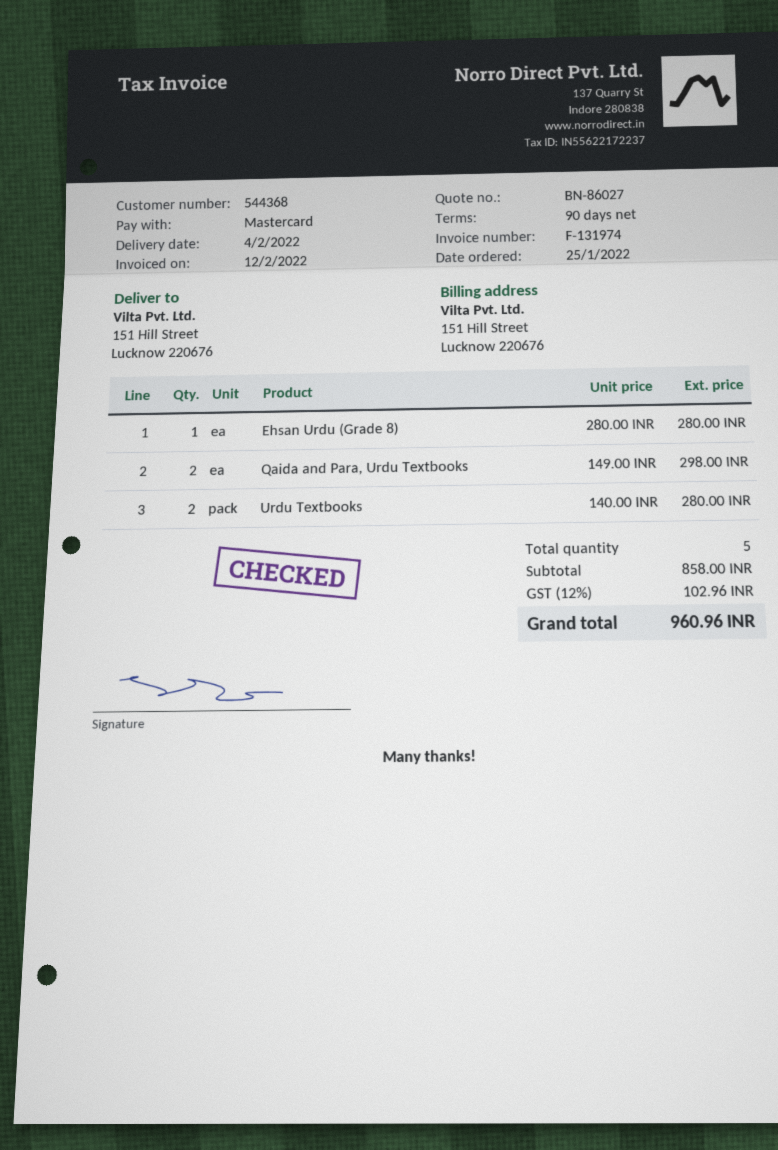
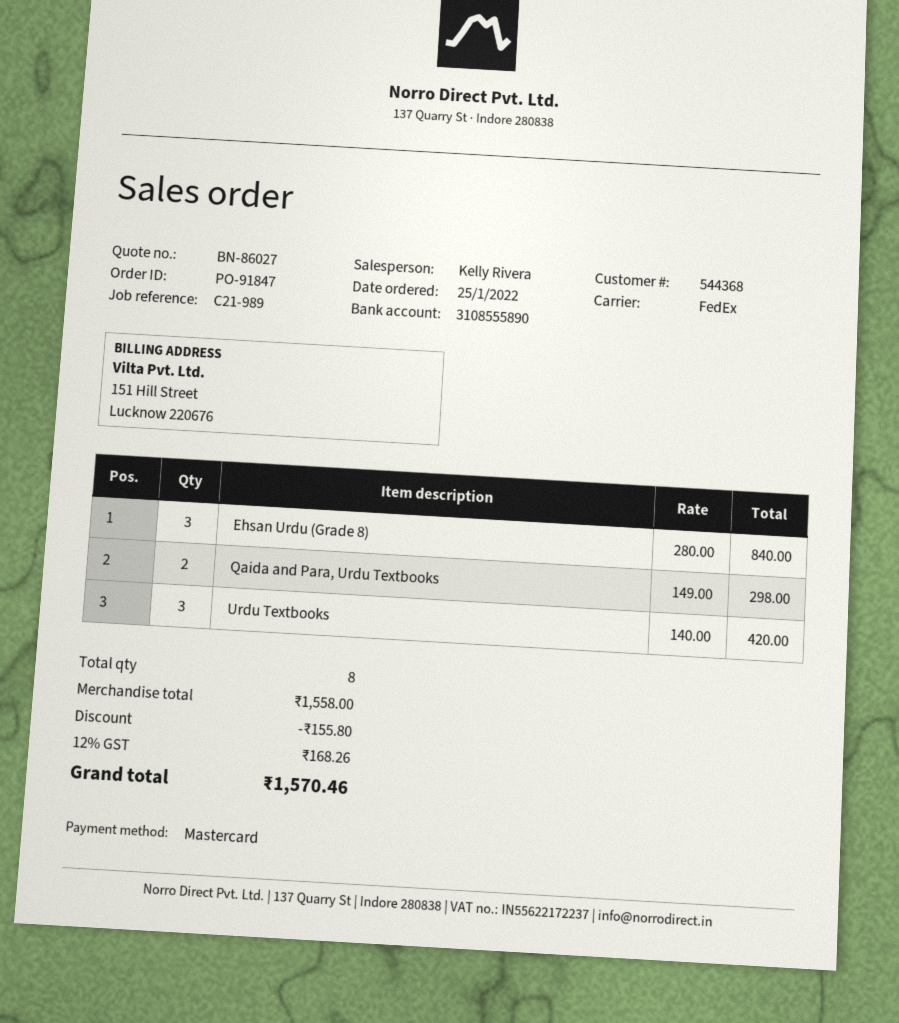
Ehsan Urdu (Grade 8): 1 x 280.00 = 280.00 -> 3 x 280.00 = 840.00
Urdu Textbooks: 2 x 140.00 = 280.00 -> 3 x 140.00 = 420.00
total quantity: 5 -> 8
subtotal: 858.00 -> 1558.00
discount: none -> 155.80
tax: 12% = 102.96 -> 12% = 168.26
total: 960.96 -> 1570.46

